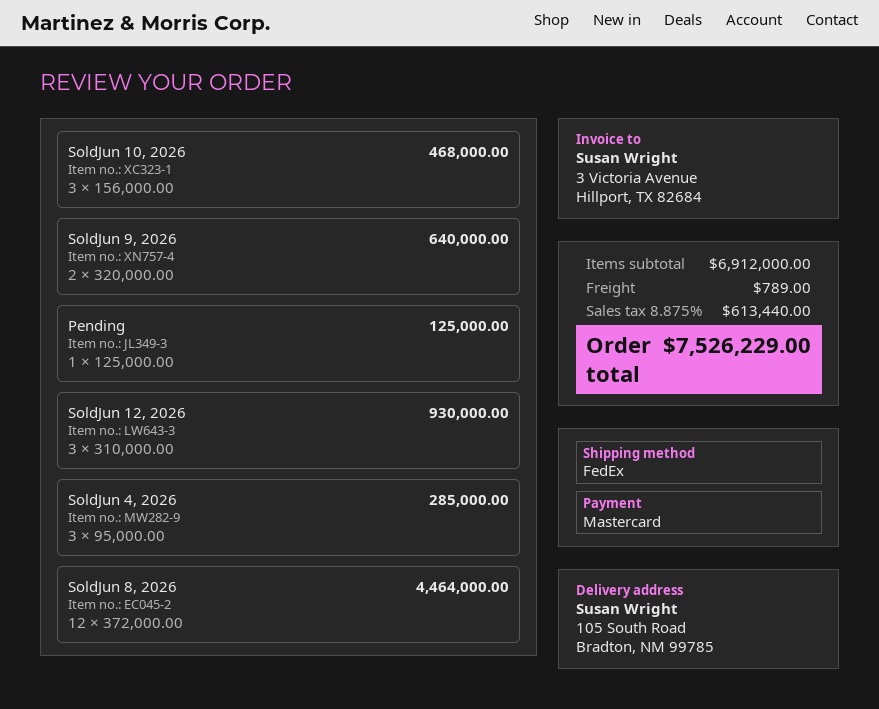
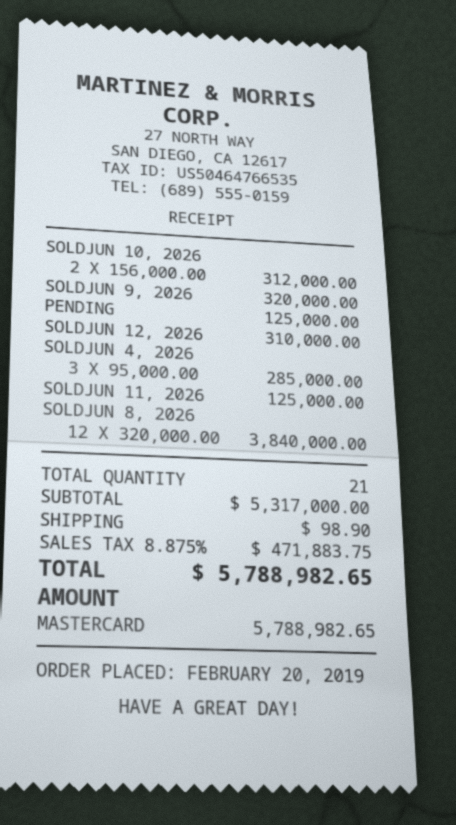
SoldJun 10, 2026: 3 x 156000.00 = 468000.00 -> 2 x 156000.00 = 312000.00
SoldJun 9, 2026: 2 x 320000.00 = 640000.00 -> 1 x 320000.00 = 320000.00
SoldJun 12, 2026: 3 x 310000.00 = 930000.00 -> 1 x 310000.00 = 310000.00
SoldJun 8, 2026: 12 x 372000.00 = 4464000.00 -> 12 x 320000.00 = 3840000.00
SOLDJUN 11, 2026: none -> 1 x 125000.00 = 125000.00
subtotal: 6912000.00 -> 5317000.00
shipping: 789.00 -> 98.90
tax: 8.875% = 613440.00 -> 8.875% = 471883.75
total: 7526229.00 -> 5788982.65

